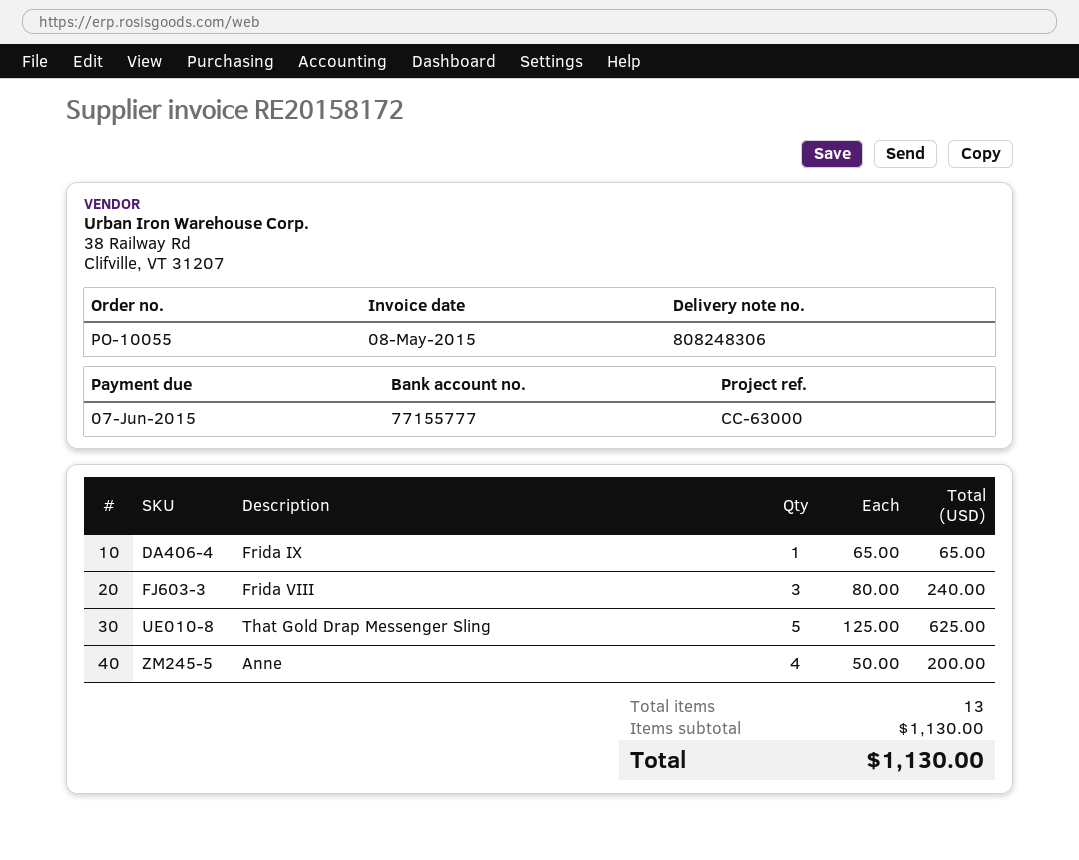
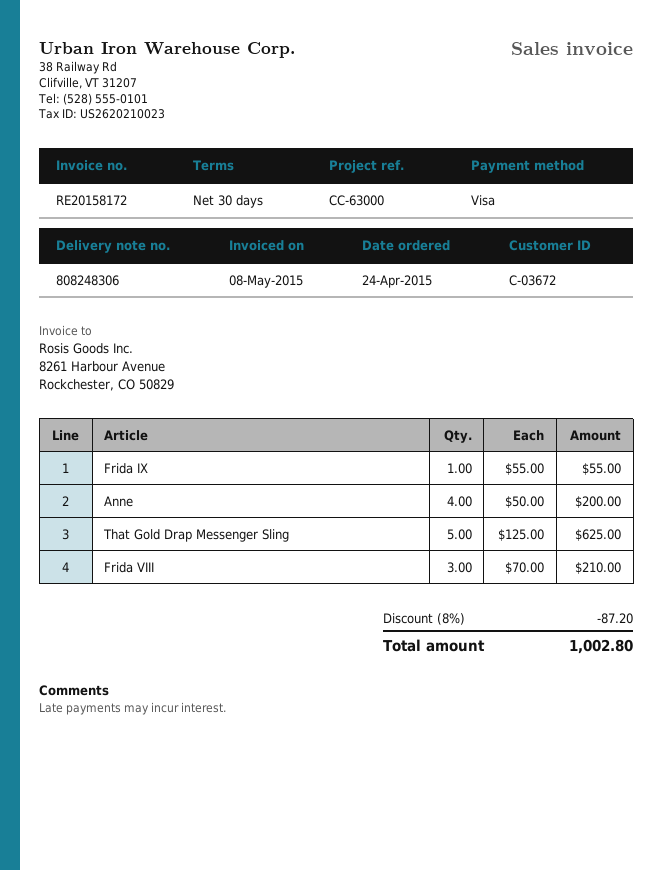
Frida IX: 1 x 65.00 = 65.00 -> 1 x 55.00 = 55.00
Frida VIII: 3 x 80.00 = 240.00 -> 3 x 70.00 = 210.00
discount: none -> 8% = 87.20
total: 1130.00 -> 1002.80

